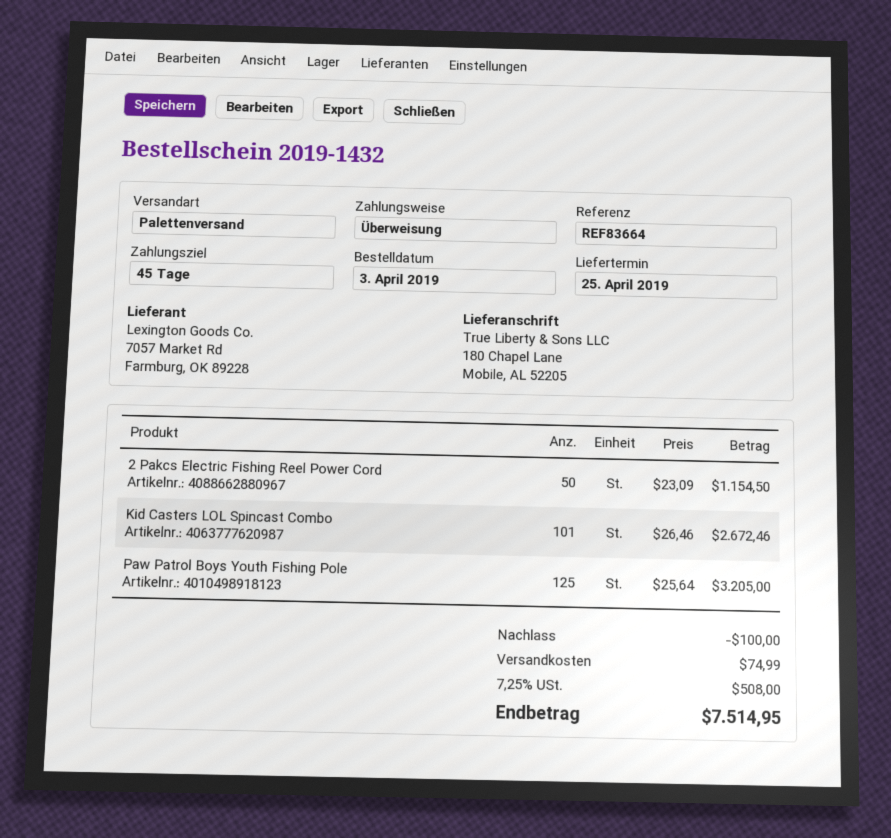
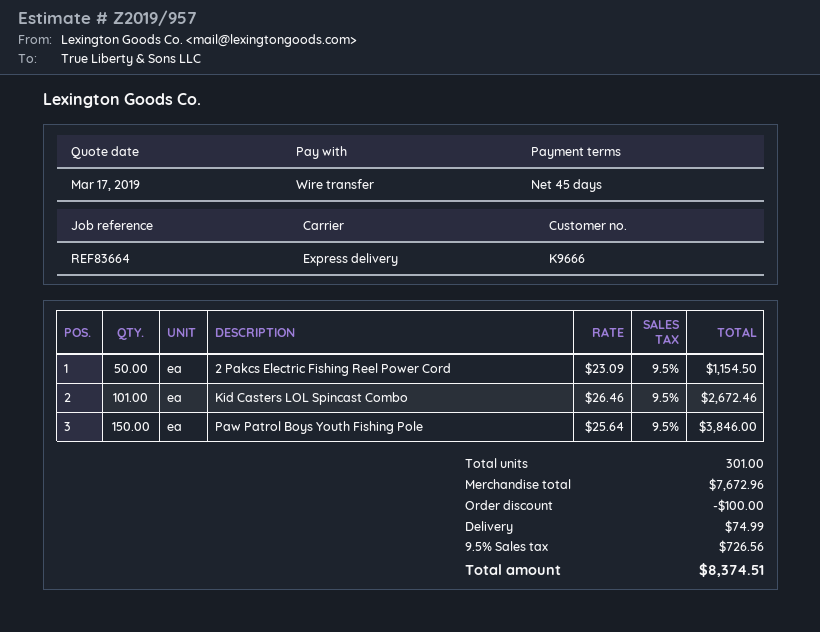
shipping method: pallet freight -> express
Paw Patrol Boys Youth Fishing Pole: 125 x 25.64 = 3205.00 -> 150 x 25.64 = 3846.00
tax: 7.25% = 508.00 -> 9.5% = 726.56
total: 7514.95 -> 8374.51

